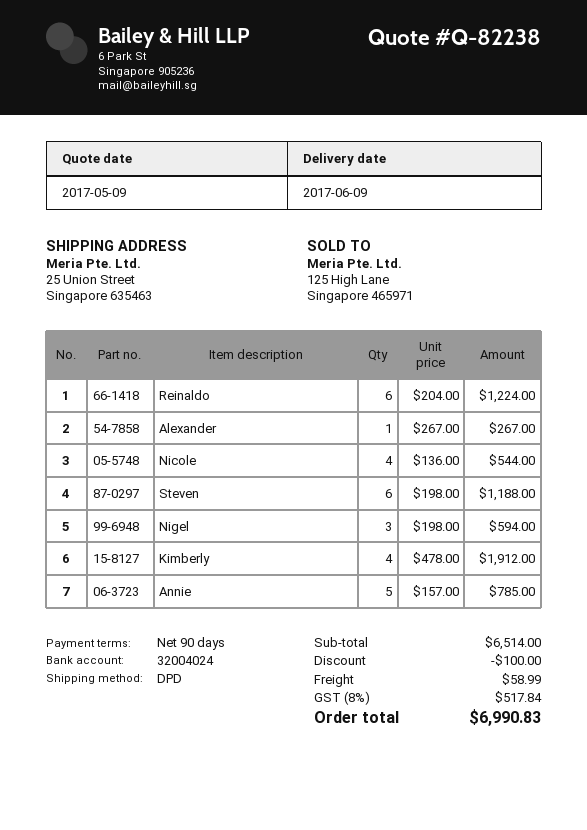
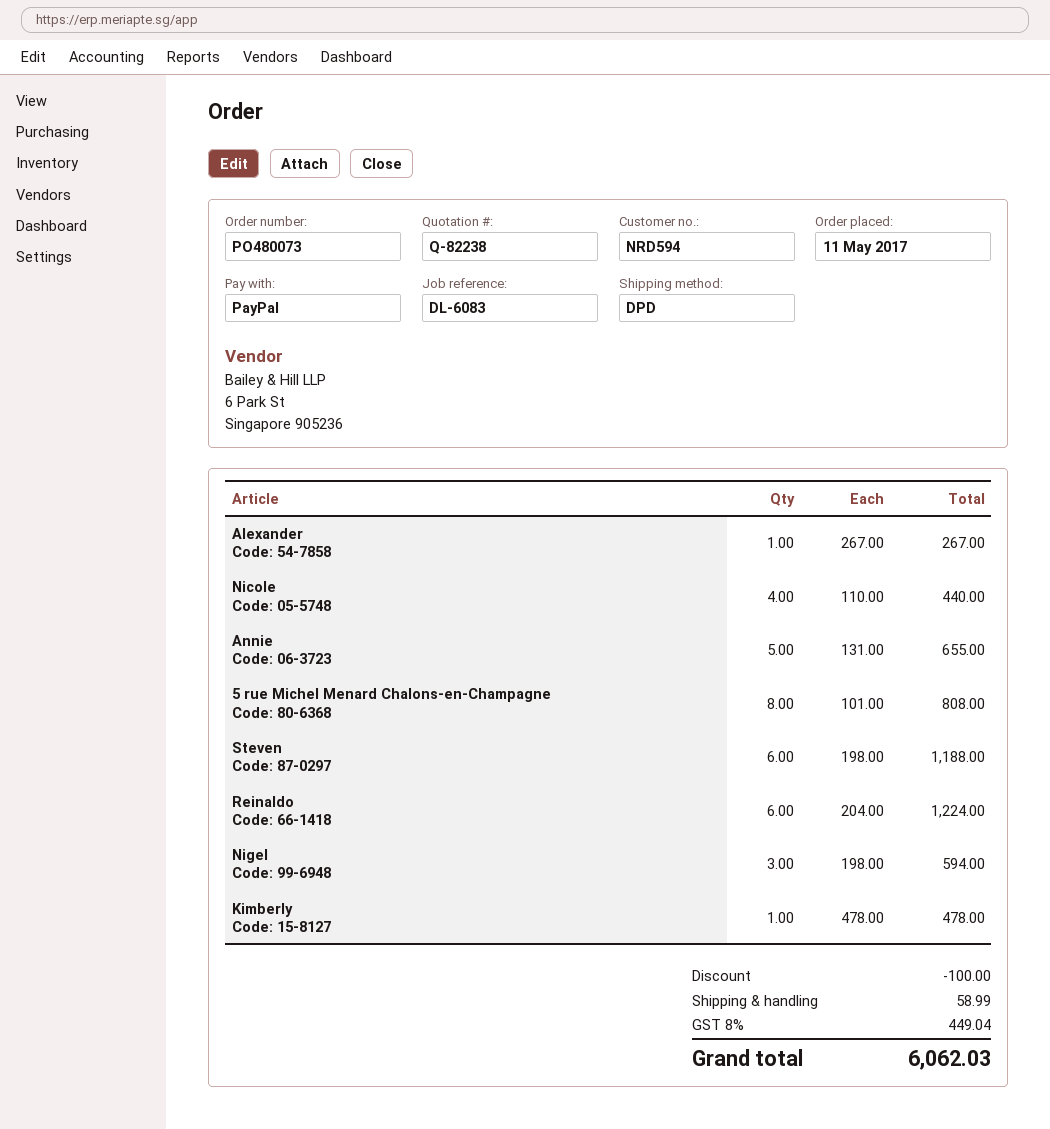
Nicole: 4 x 136.00 = 544.00 -> 4 x 110.00 = 440.00
Kimberly: 4 x 478.00 = 1912.00 -> 1 x 478.00 = 478.00
Annie: 5 x 157.00 = 785.00 -> 5 x 131.00 = 655.00
5 rue Michel Menard Chalons-en-Champagne: none -> 8 x 101.00 = 808.00
tax: 8% = 517.84 -> 8% = 449.04
total: 6990.83 -> 6062.03

